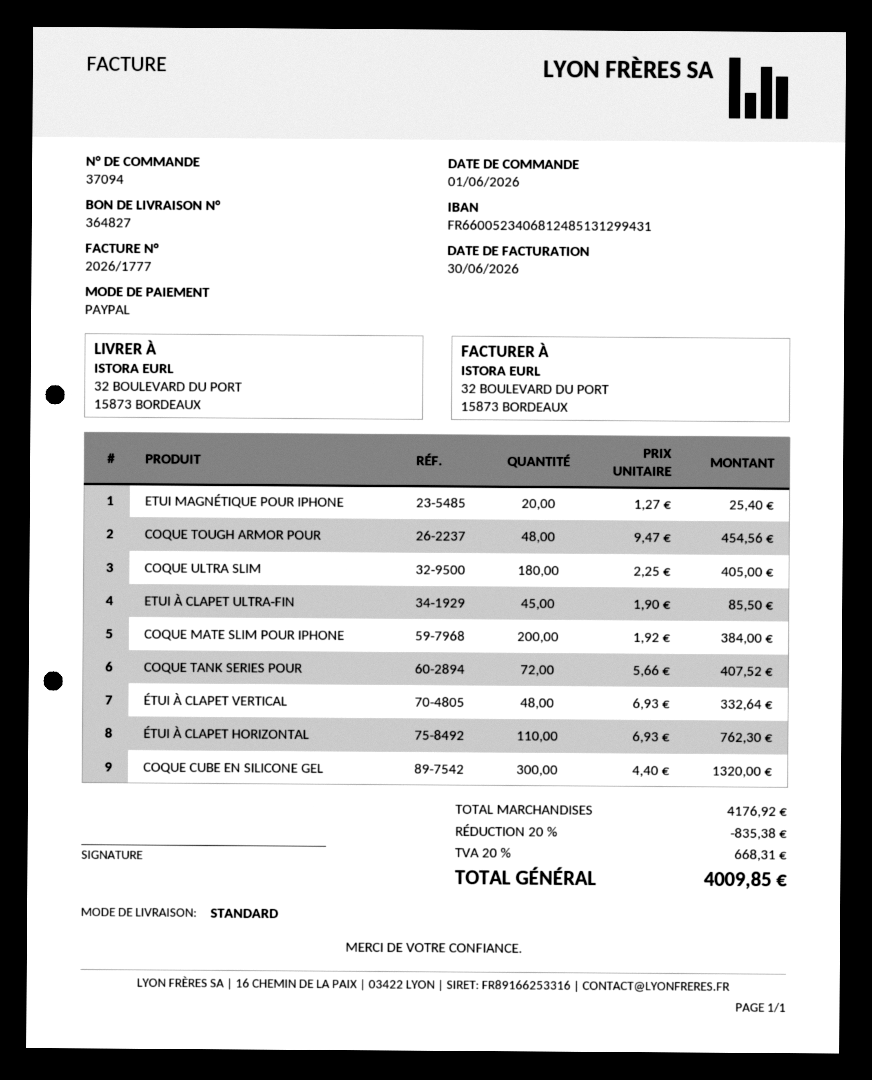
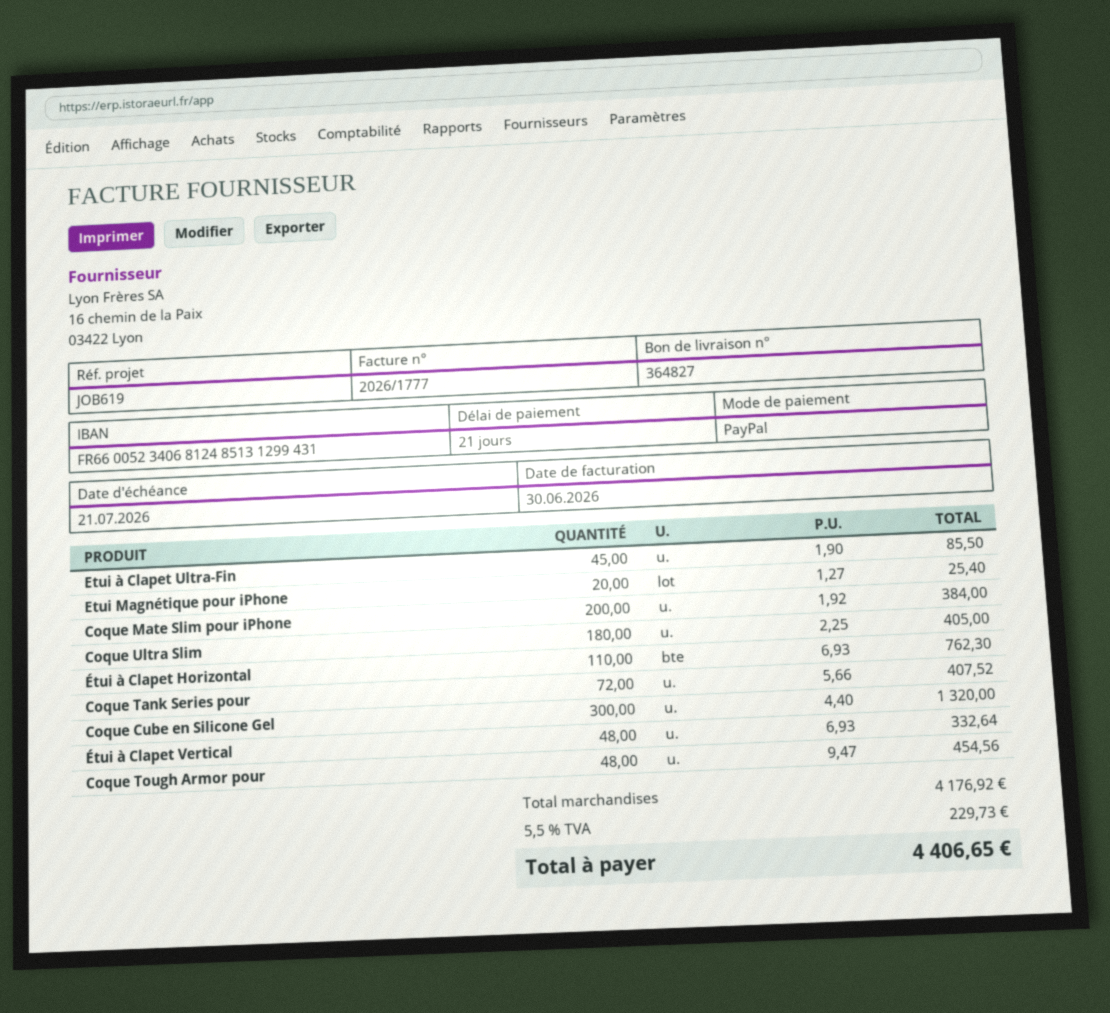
discount: 20% = 835.38 -> none
tax: 20% = 668.31 -> 5.5% = 229.73
total: 4009.85 -> 4406.65

